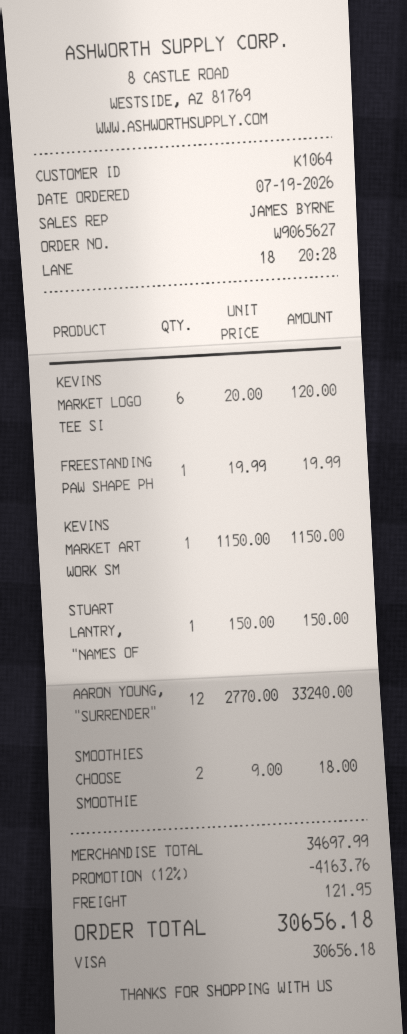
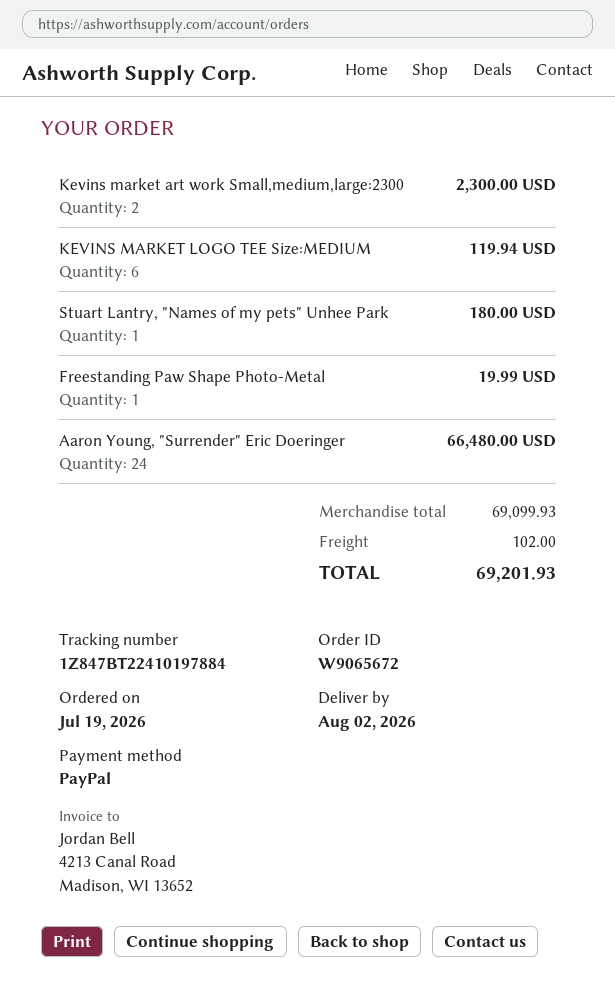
order number: W9065627 -> W9065672
payment method: Visa -> PayPal
KEVINS MARKET LOGO TEE SI: 6 for 120.00 -> 6 for 119.94
KEVINS MARKET ART WORK SM: 1 for 1150.00 -> 2 for 2300.00
STUART LANTRY, "NAMES OF: 1 for 150.00 -> 1 for 180.00
AARON YOUNG, "SURRENDER": 12 for 33240.00 -> 24 for 66480.00
SMOOTHIES CHOOSE SMOOTHIE: 2 for 18.00 -> none
subtotal: 34697.99 -> 69099.93
discount: 12% = 4163.76 -> none
shipping: 121.95 -> 102.00
total: 30656.18 -> 69201.93

